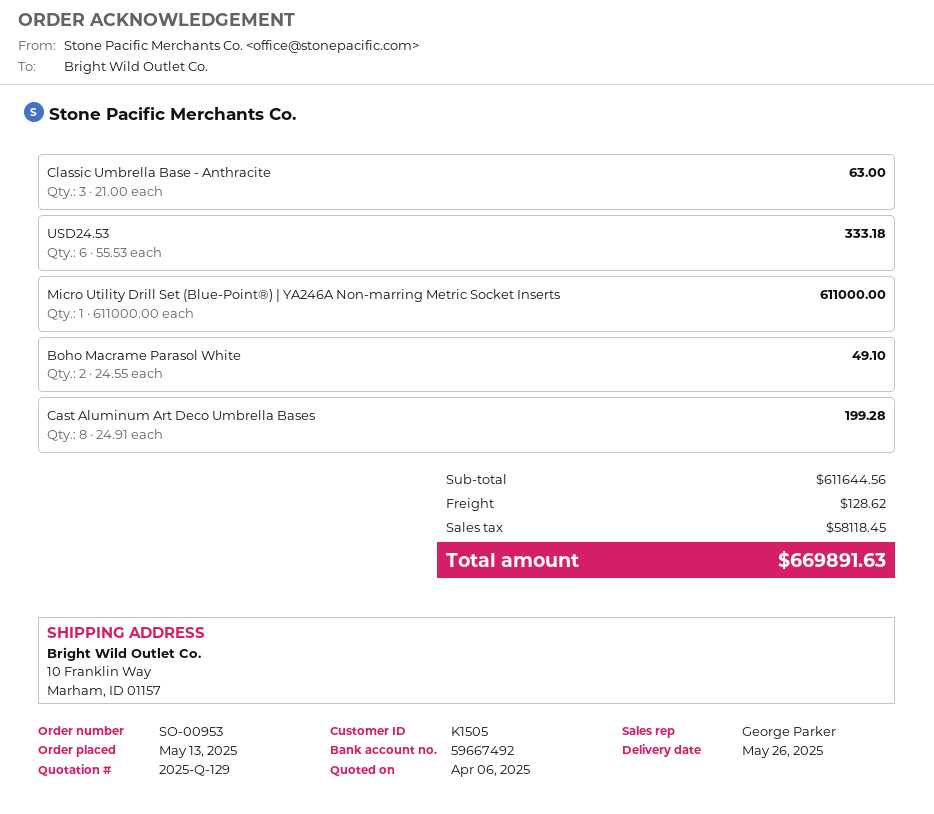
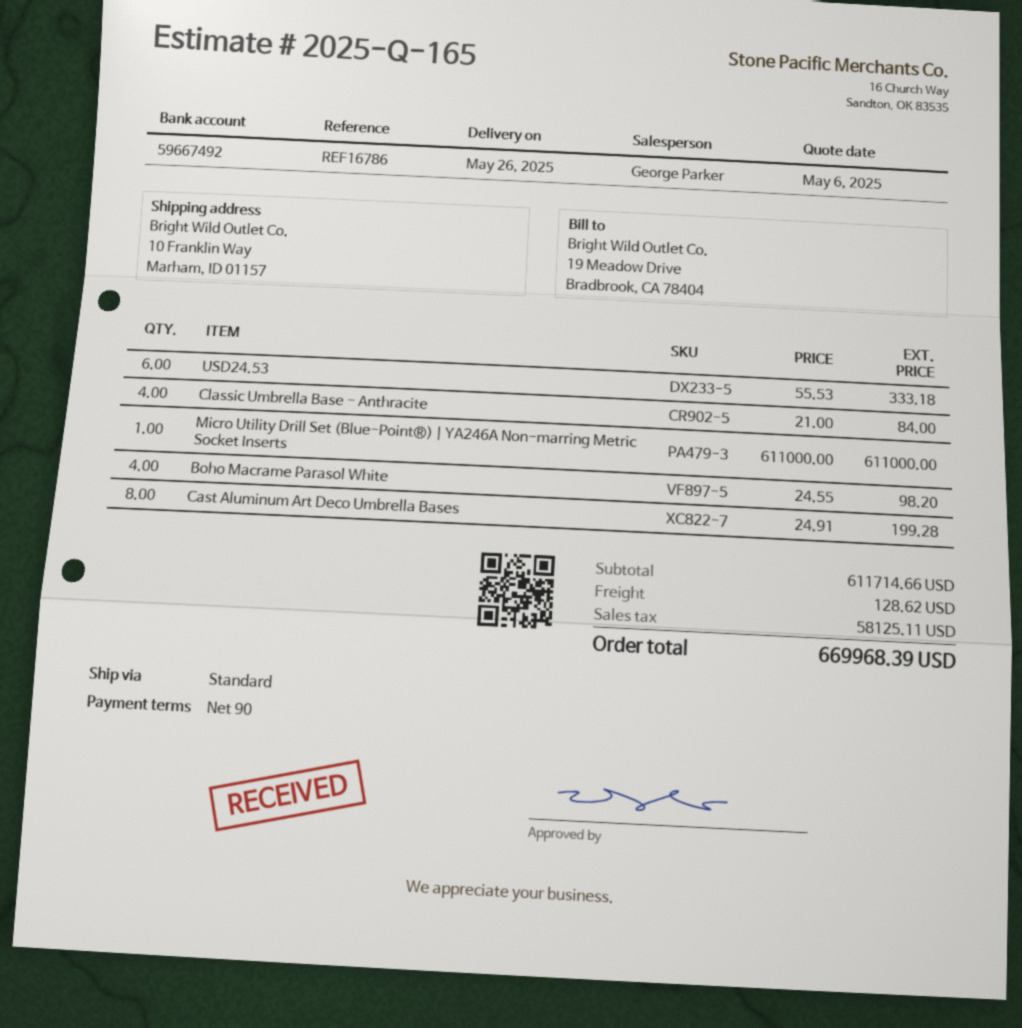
quote number: 2025-Q-129 -> 2025-Q-165
quote date: 2025-04-06 -> 2025-05-06
Classic Umbrella Base - Anthracite: 3 x 21.00 = 63.00 -> 4 x 21.00 = 84.00
Boho Macrame Parasol White: 2 x 24.55 = 49.10 -> 4 x 24.55 = 98.20
subtotal: 611644.56 -> 611714.66
tax: 58118.45 -> 58125.11
total: 669891.63 -> 669968.39

